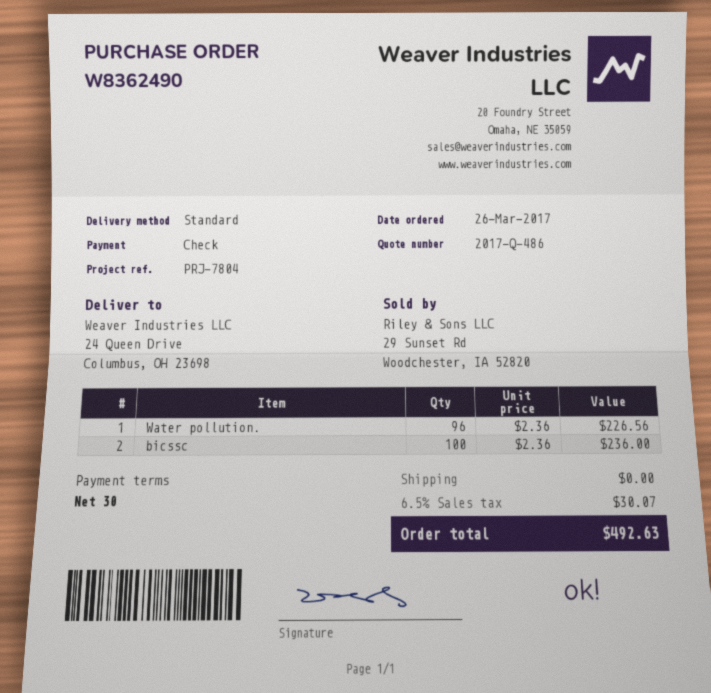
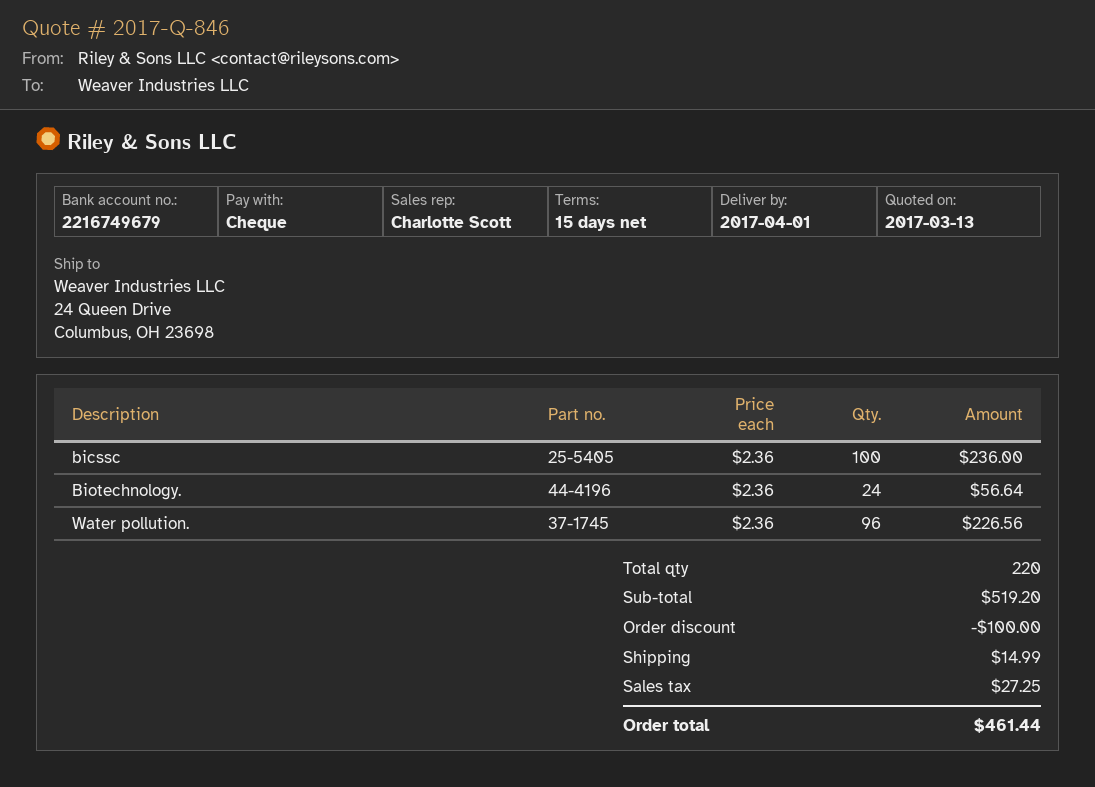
quote number: 2017-Q-486 -> 2017-Q-846
payment terms: 30 days -> 15 days
Biotechnology.: none -> 24 x 2.36 = 56.64
discount: none -> 100.00
shipping: 0.00 -> 14.99
tax: 30.07 -> 27.25
total: 492.63 -> 461.44

